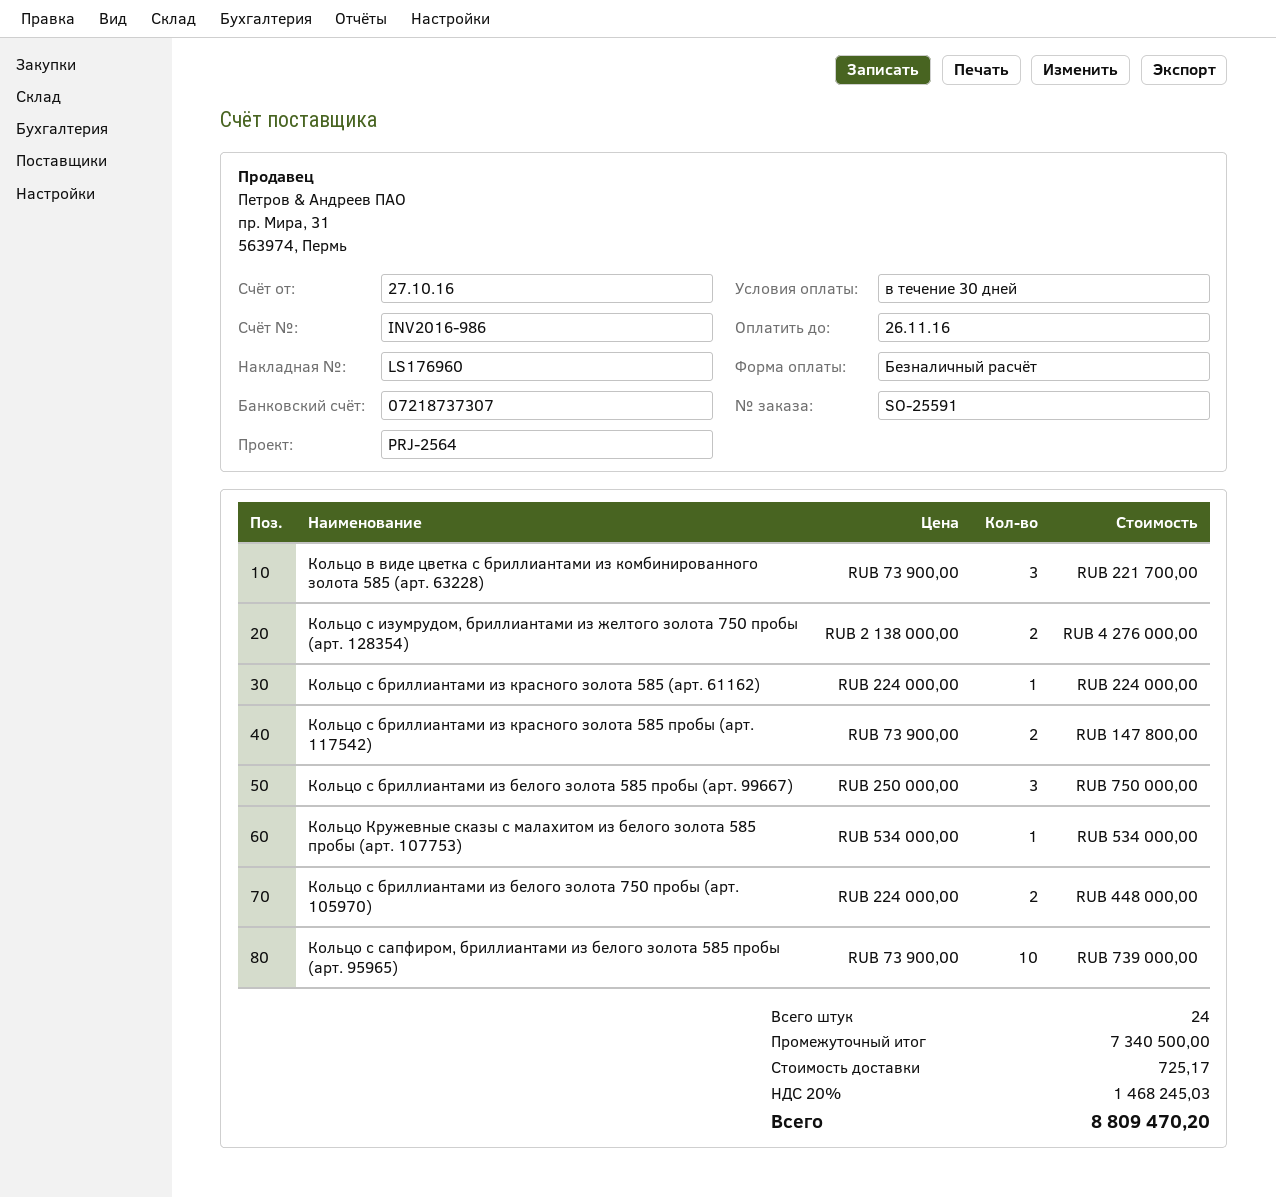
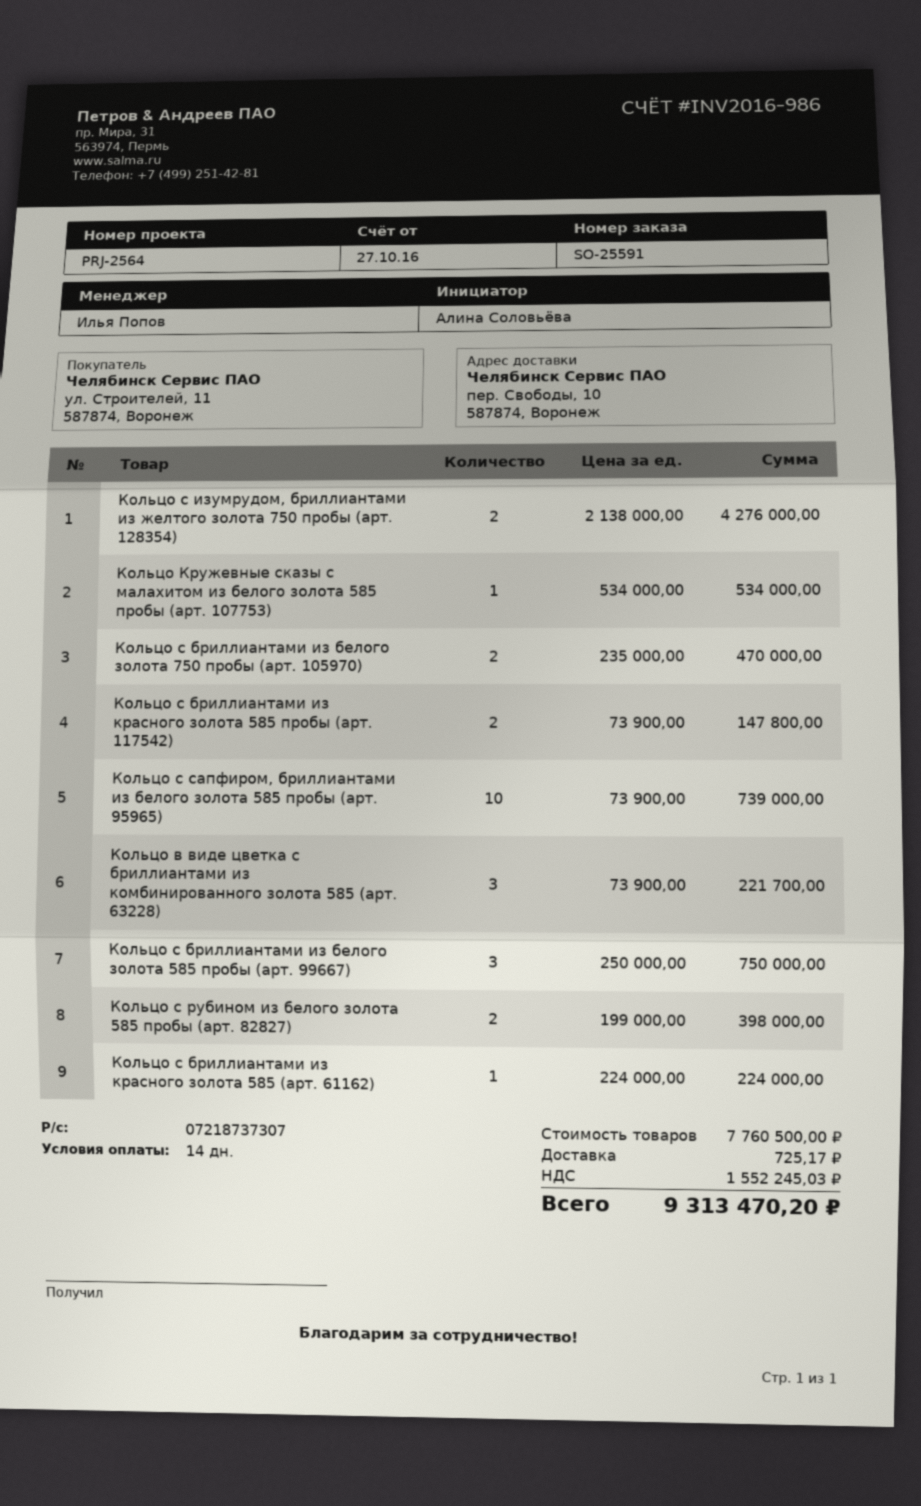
payment terms: 30 days -> 14 days
Кольцо с бриллиантами из белого золота 750 пробы (арт. 105970): 2 x 224000.00 = 448000.00 -> 2 x 235000.00 = 470000.00
Кольцо с рубином из белого золота 585 пробы (арт. 82827): none -> 2 x 199000.00 = 398000.00
subtotal: 7340500.00 -> 7760500.00
tax: 1468245.03 -> 1552245.03
total: 8809470.20 -> 9313470.20

